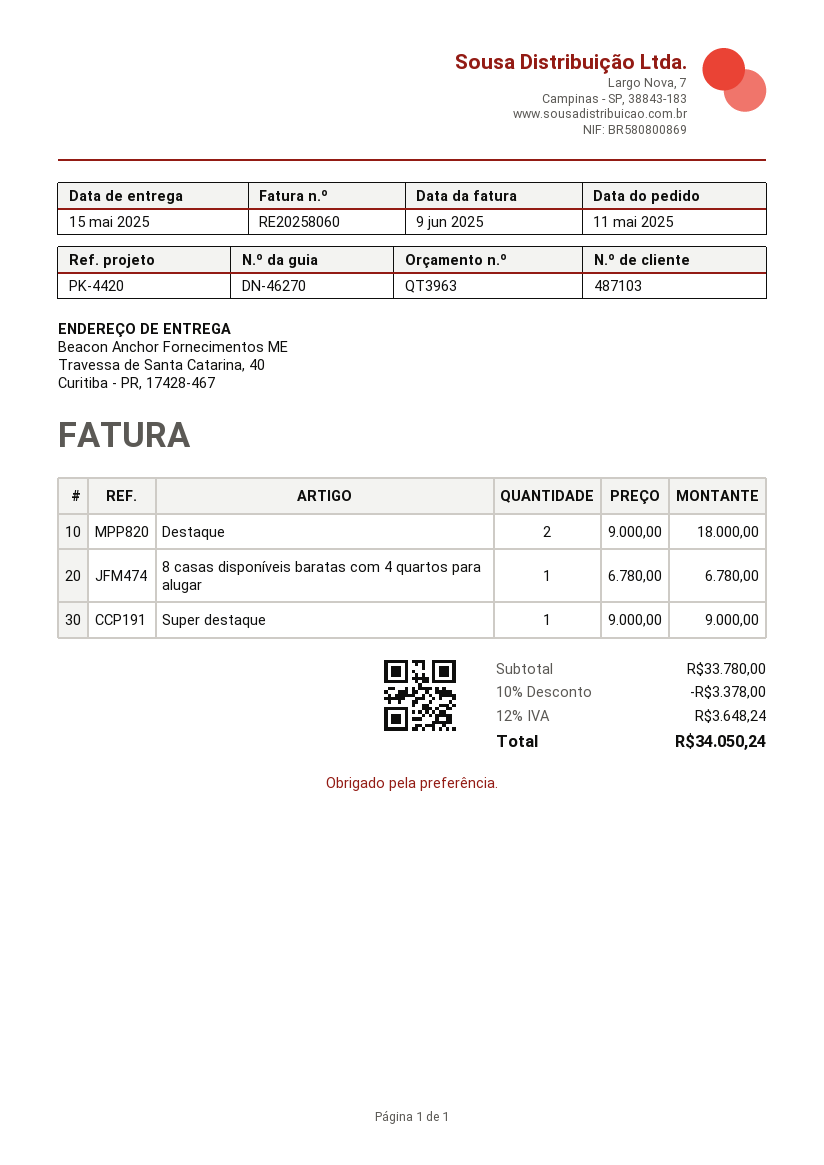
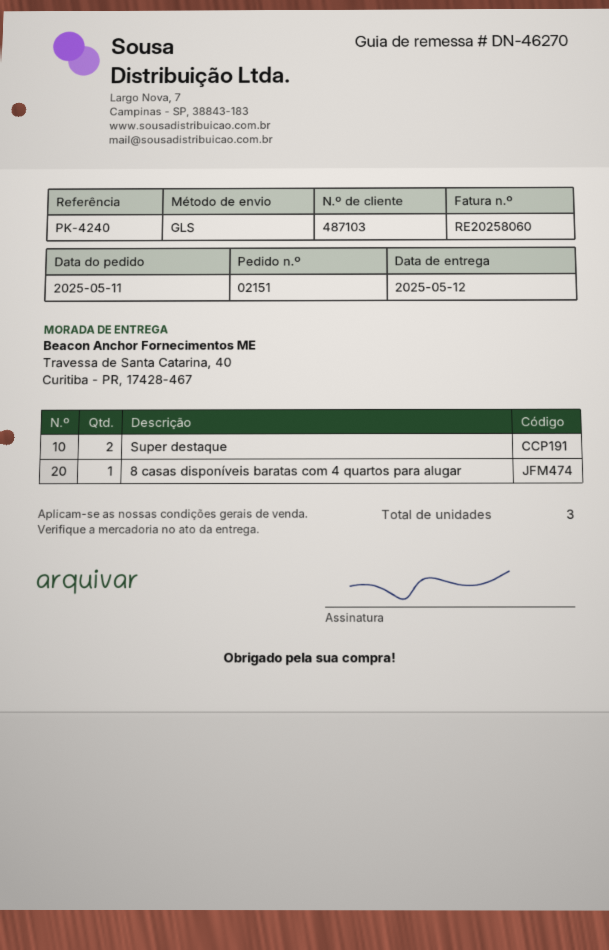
delivery date: 2025-05-15 -> 2025-05-12
reference: PK-4420 -> PK-4240
Destaque: 2 -> none
Super destaque: 1 -> 2

